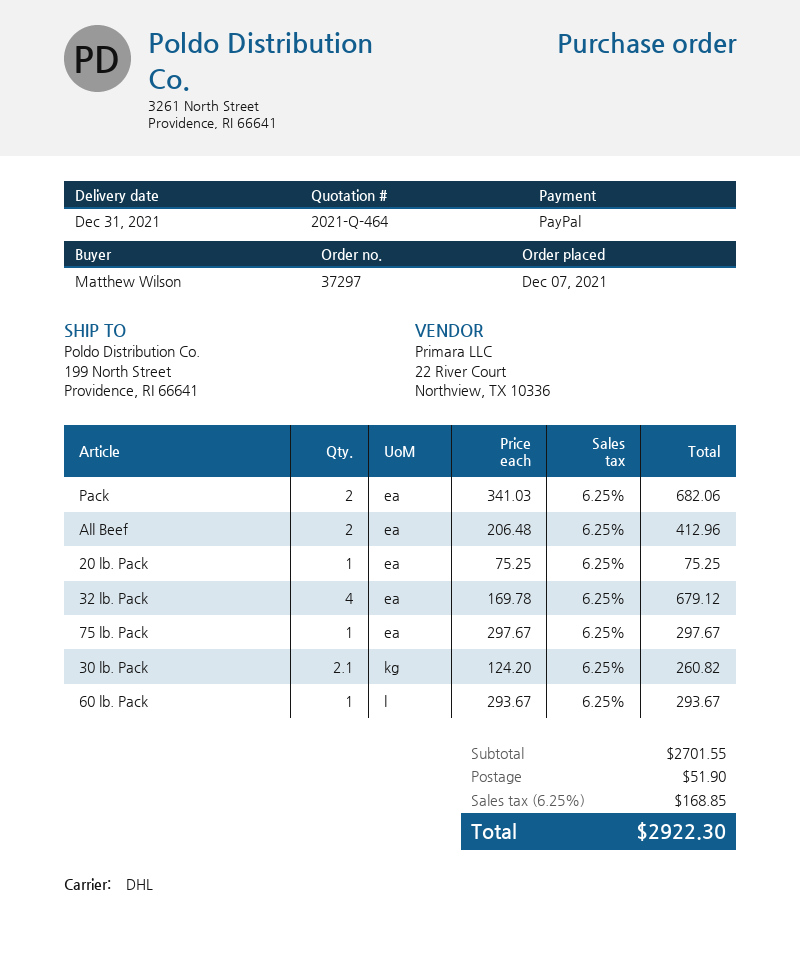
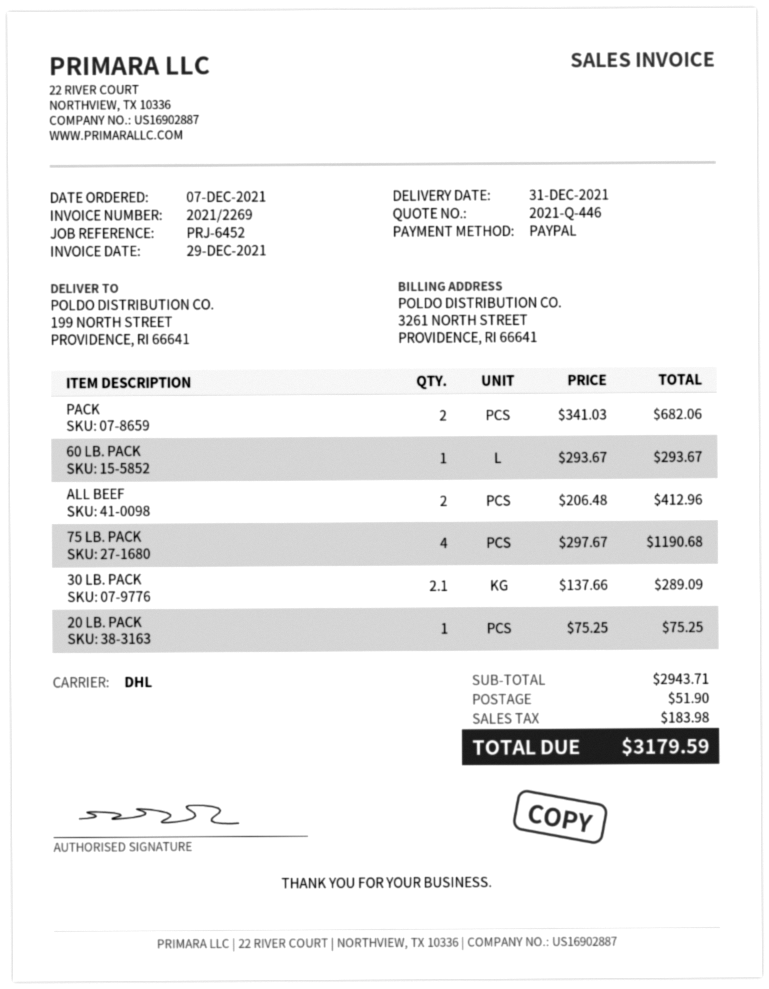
quote number: 2021-Q-464 -> 2021-Q-446
32 lb. Pack: 4 x 169.78 = 679.12 -> none
75 lb. Pack: 1 x 297.67 = 297.67 -> 4 x 297.67 = 1190.68
30 lb. Pack: 2.1 x 124.20 = 260.82 -> 2.1 x 137.66 = 289.09
subtotal: 2701.55 -> 2943.71
tax: 168.85 -> 183.98
total: 2922.30 -> 3179.59

